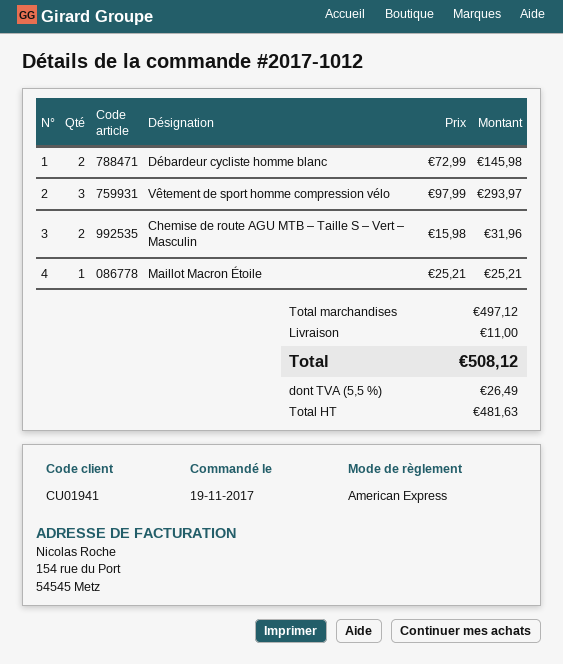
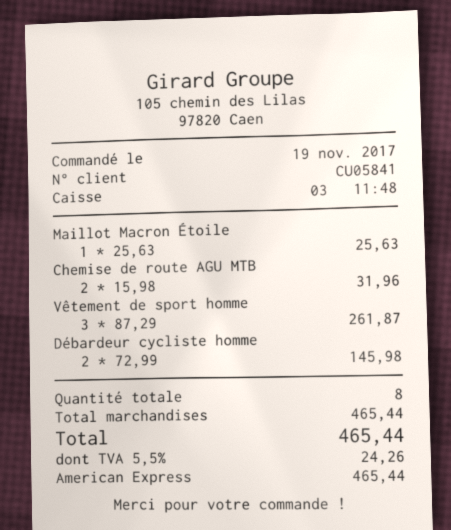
customer number: CU01941 -> CU05841
Vêtement de sport homme compression vélo: 3 x 97.99 = 293.97 -> 3 x 87.29 = 261.87
Maillot Macron Étoile: 1 x 25.21 = 25.21 -> 1 x 25.63 = 25.63
subtotal: 497.12 -> 465.44
shipping: 11.00 -> none
tax: 5.5% = 26.49 -> 5.5% = 24.26
total: 508.12 -> 465.44

